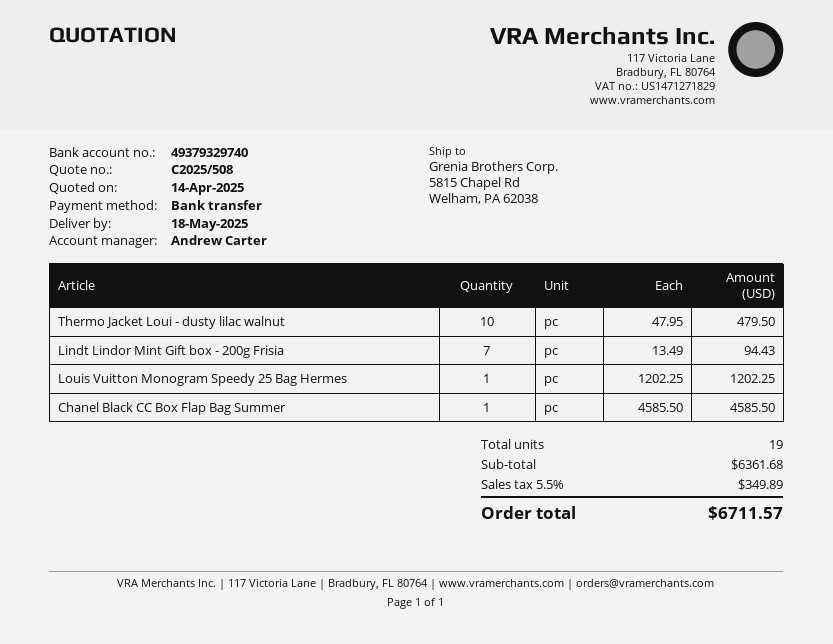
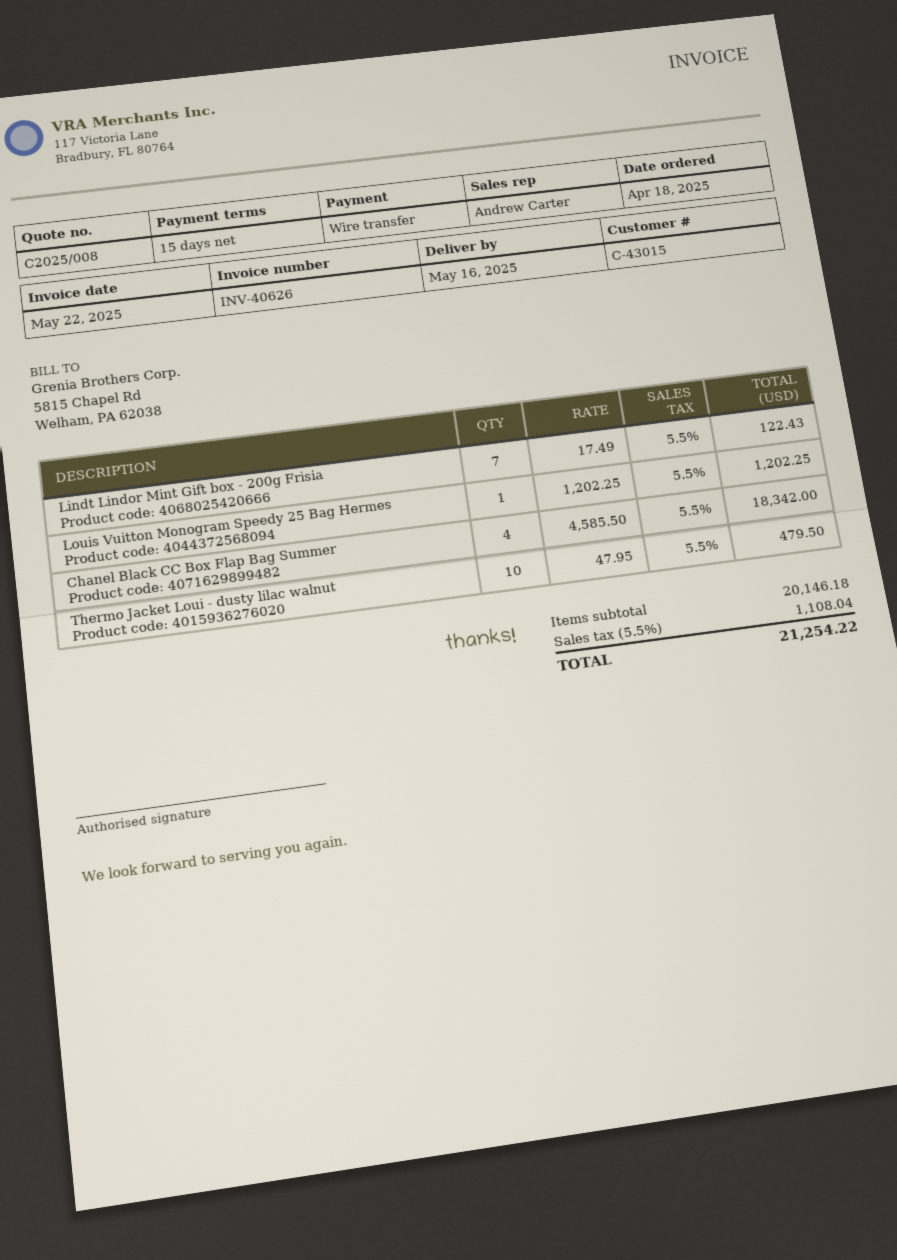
quote number: C2025/508 -> C2025/008
delivery date: 2025-05-18 -> 2025-05-16
Lindt Lindor Mint Gift box - 200g Frisia: 7 x 13.49 = 94.43 -> 7 x 17.49 = 122.43
Chanel Black CC Box Flap Bag Summer: 1 x 4585.50 = 4585.50 -> 4 x 4585.50 = 18342.00
subtotal: 6361.68 -> 20146.18
tax: 5.5% = 349.89 -> 5.5% = 1108.04
total: 6711.57 -> 21254.22

